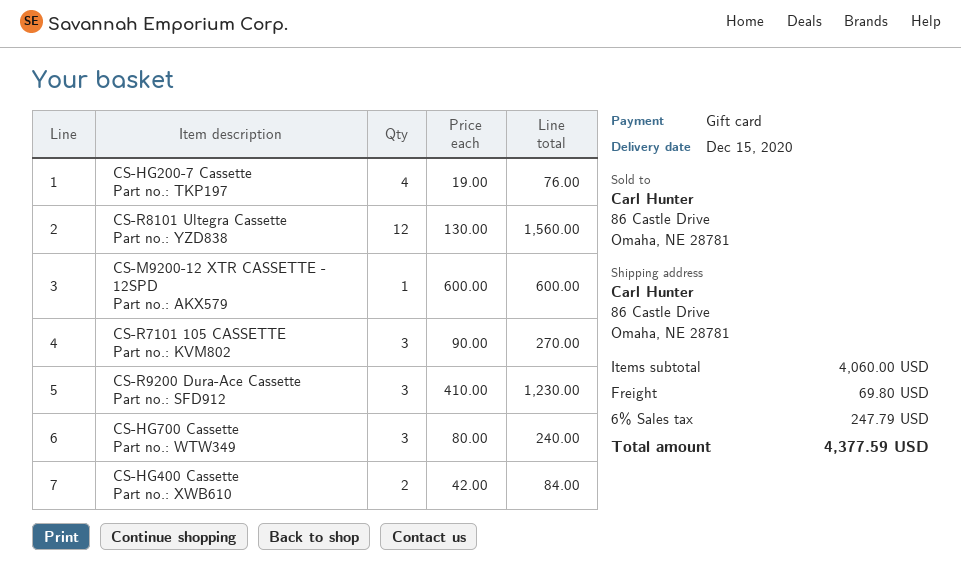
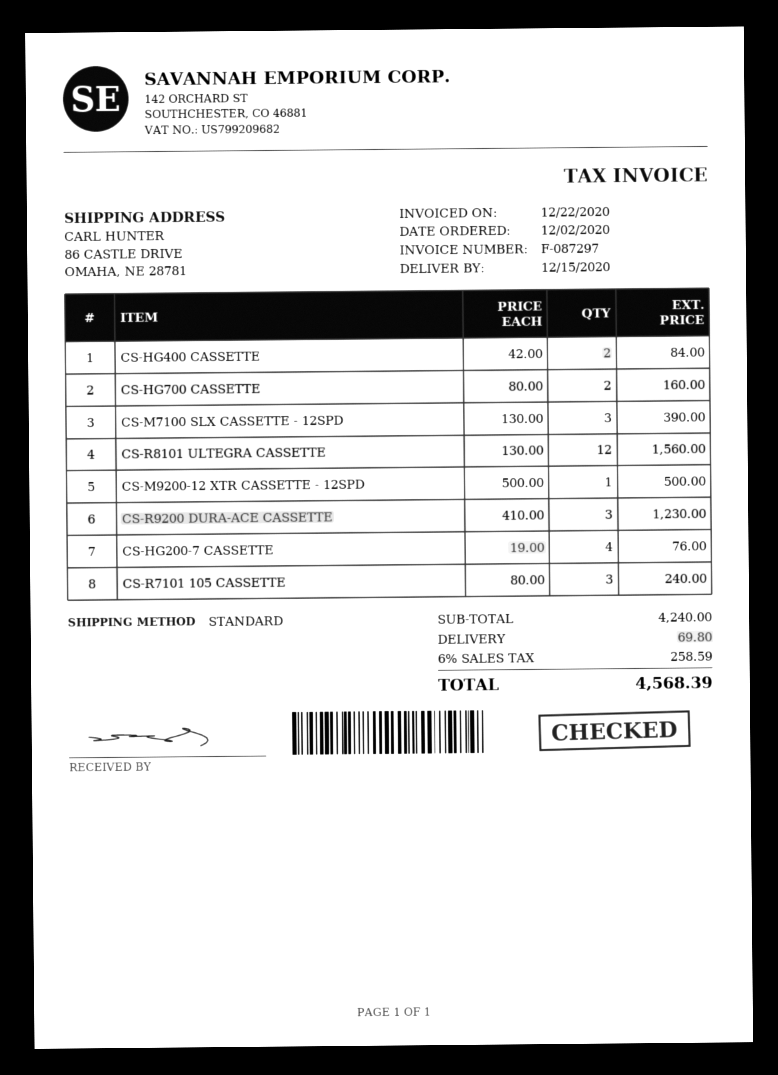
CS-M9200-12 XTR CASSETTE - 12SPD: 1 x 600.00 = 600.00 -> 1 x 500.00 = 500.00
CS-R7101 105 CASSETTE: 3 x 90.00 = 270.00 -> 3 x 80.00 = 240.00
CS-HG700 Cassette: 3 x 80.00 = 240.00 -> 2 x 80.00 = 160.00
CS-M7100 SLX CASSETTE - 12SPD: none -> 3 x 130.00 = 390.00
subtotal: 4060.00 -> 4240.00
tax: 6% = 247.79 -> 6% = 258.59
total: 4377.59 -> 4568.39

